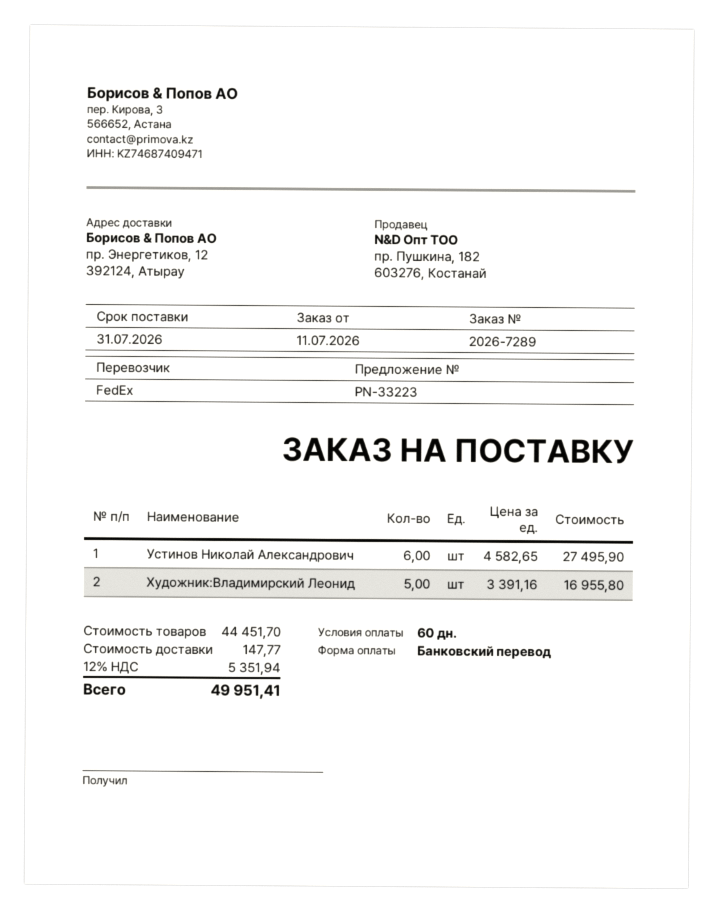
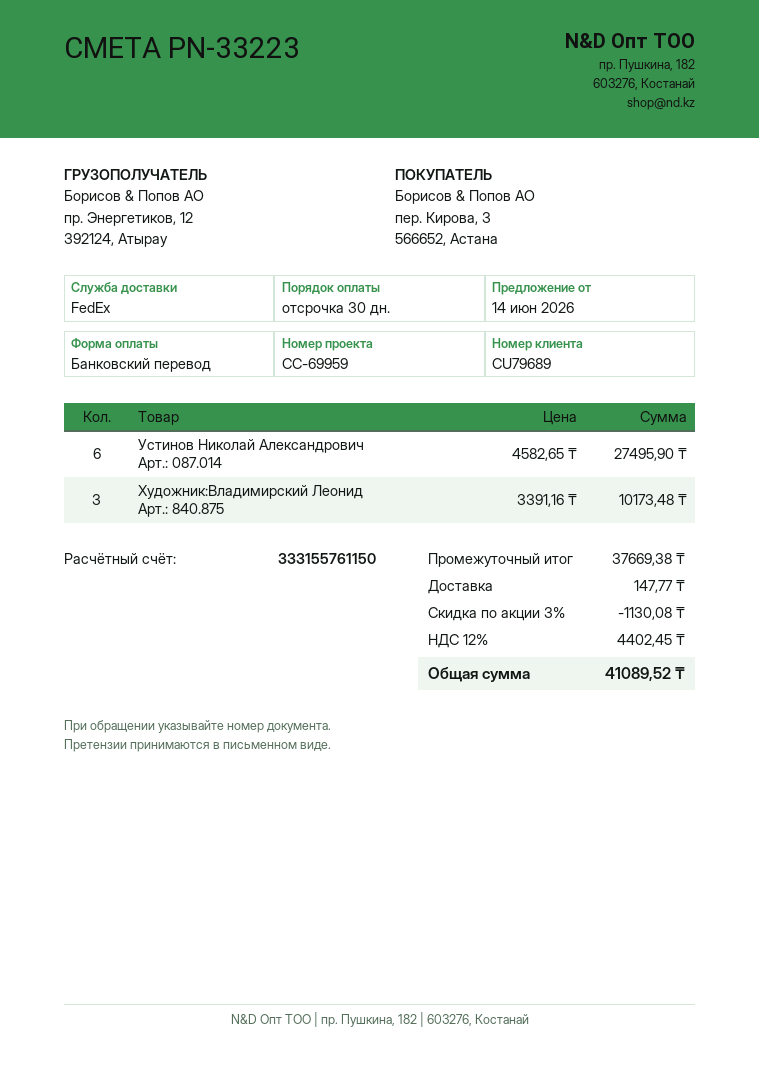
payment terms: 60 days -> 30 days
Художник:Владимирский Леонид: 5 x 3391.16 = 16955.80 -> 3 x 3391.16 = 10173.48
subtotal: 44451.70 -> 37669.38
discount: none -> 3% = 1130.08
tax: 12% = 5351.94 -> 12% = 4402.45
total: 49951.41 -> 41089.52

